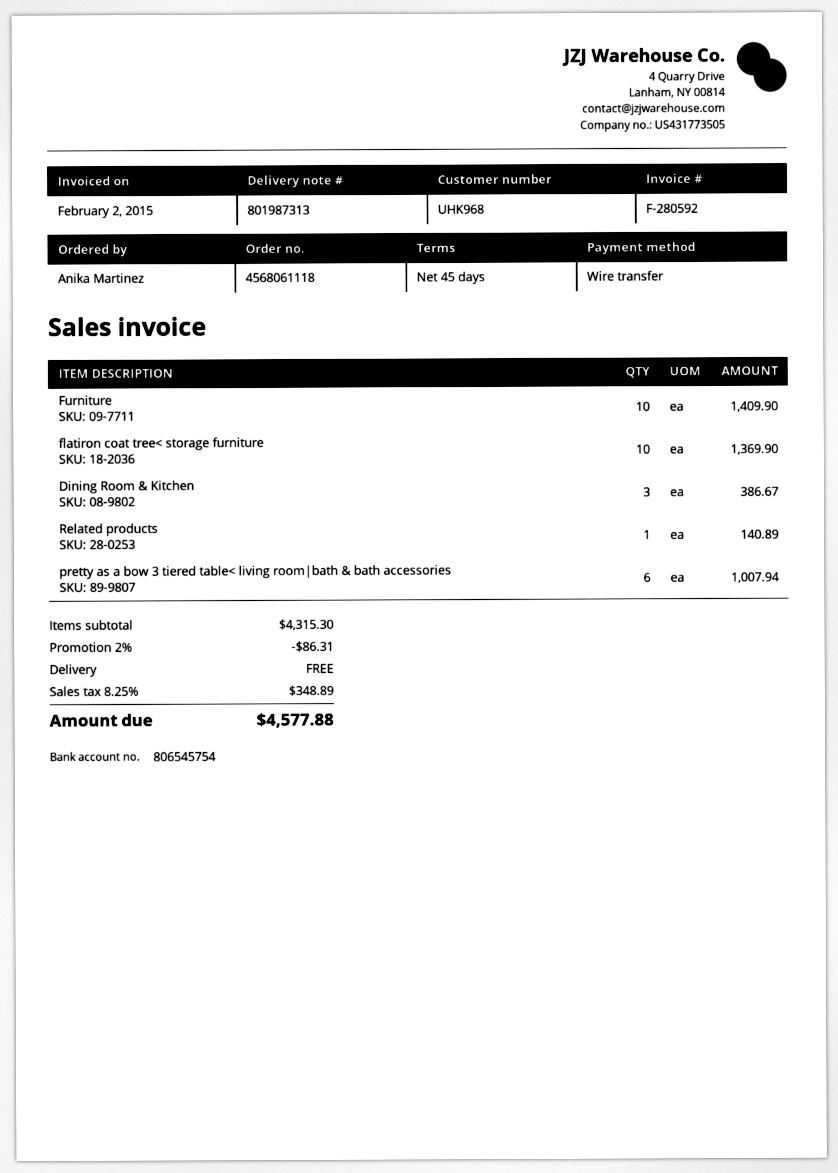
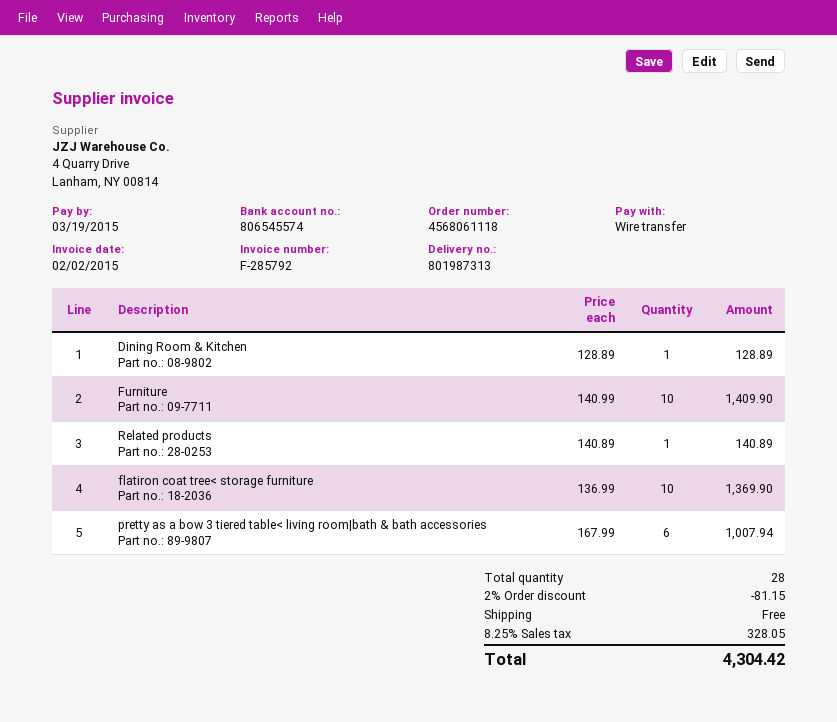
invoice number: F-280592 -> F-285792
bank account: 806545754 -> 806545574
Dining Room & Kitchen: 3 for 386.67 -> 1 for 128.89
discount: 2% = 86.31 -> 2% = 81.15
tax: 8.25% = 348.89 -> 8.25% = 328.05
total: 4577.88 -> 4304.42

